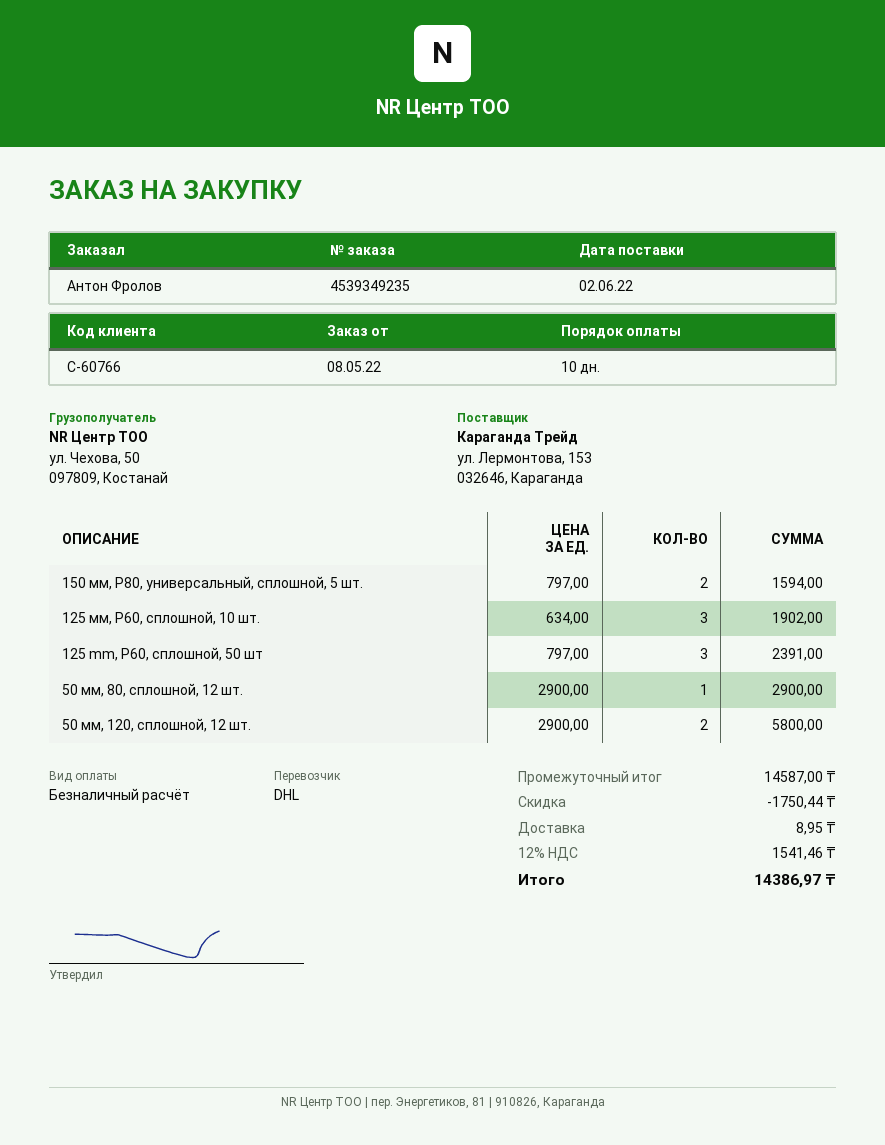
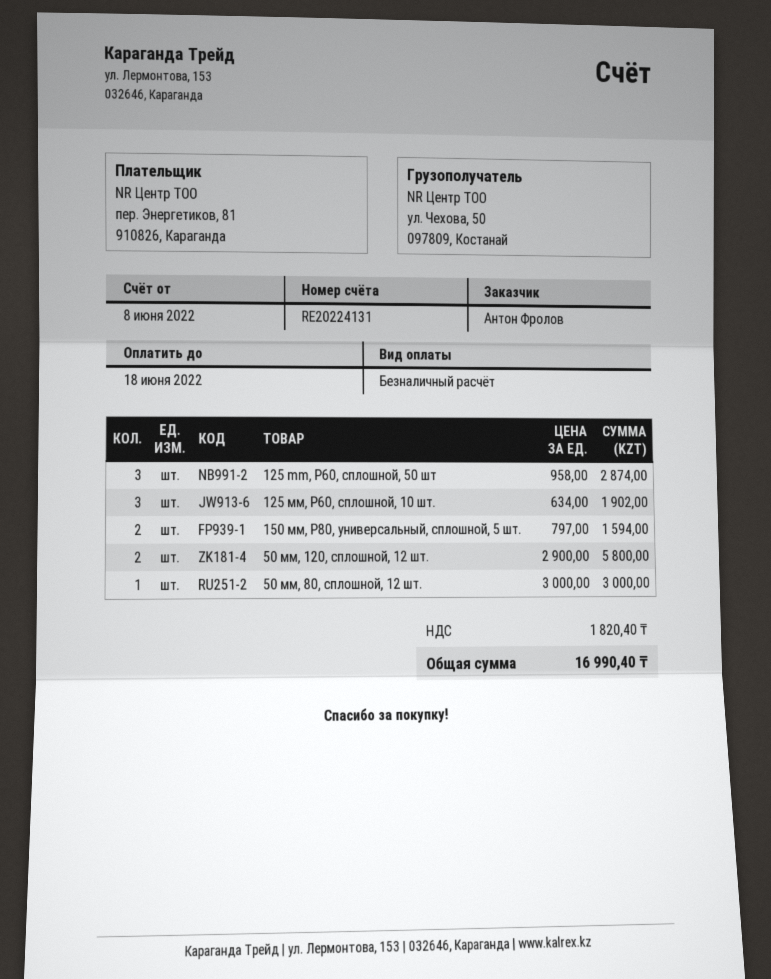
125 mm, P60, сплошной, 50 шт: 3 x 797.00 = 2391.00 -> 3 x 958.00 = 2874.00
50 мм, 80, сплошной, 12 шт.: 1 x 2900.00 = 2900.00 -> 1 x 3000.00 = 3000.00
discount: 1750.44 -> none
shipping: 8.95 -> none
tax: 1541.46 -> 1820.40
total: 14386.97 -> 16990.40

